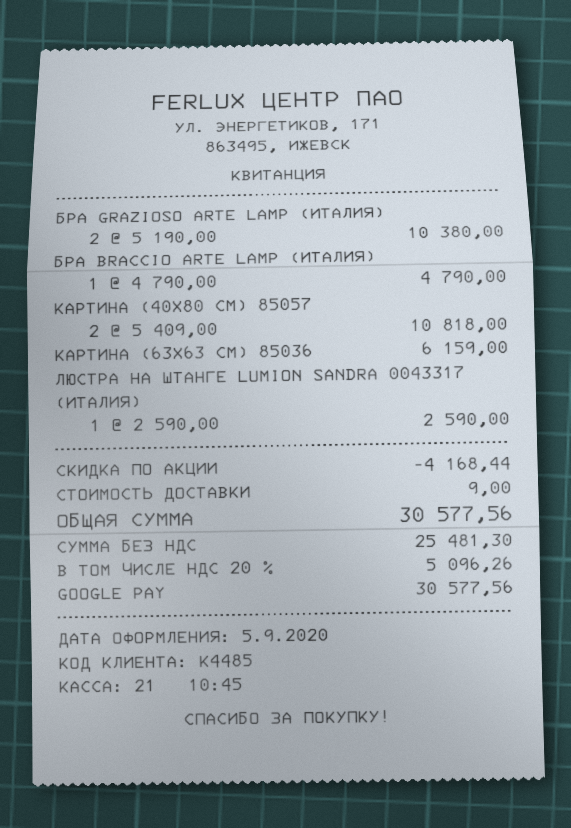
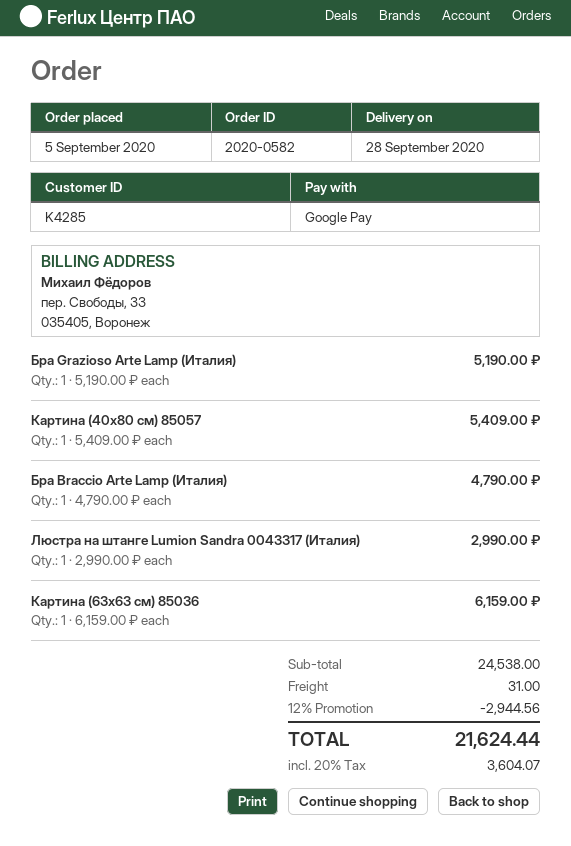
customer number: K4485 -> K4285
БРА GRAZIOSO ARTE LAMP (ИТАЛИЯ): 2 x 5190.00 = 10380.00 -> 1 x 5190.00 = 5190.00
КАРТИНА (40X80 СМ) 85057: 2 x 5409.00 = 10818.00 -> 1 x 5409.00 = 5409.00
ЛЮСТРА НА ШТАНГЕ LUMION SANDRA 0043317 (ИТАЛИЯ): 1 x 2590.00 = 2590.00 -> 1 x 2990.00 = 2990.00
discount: 4168.44 -> 2944.56
shipping: 9.00 -> 31.00
tax: 20% = 5096.26 -> 20% = 3604.07
total: 30577.56 -> 21624.44

